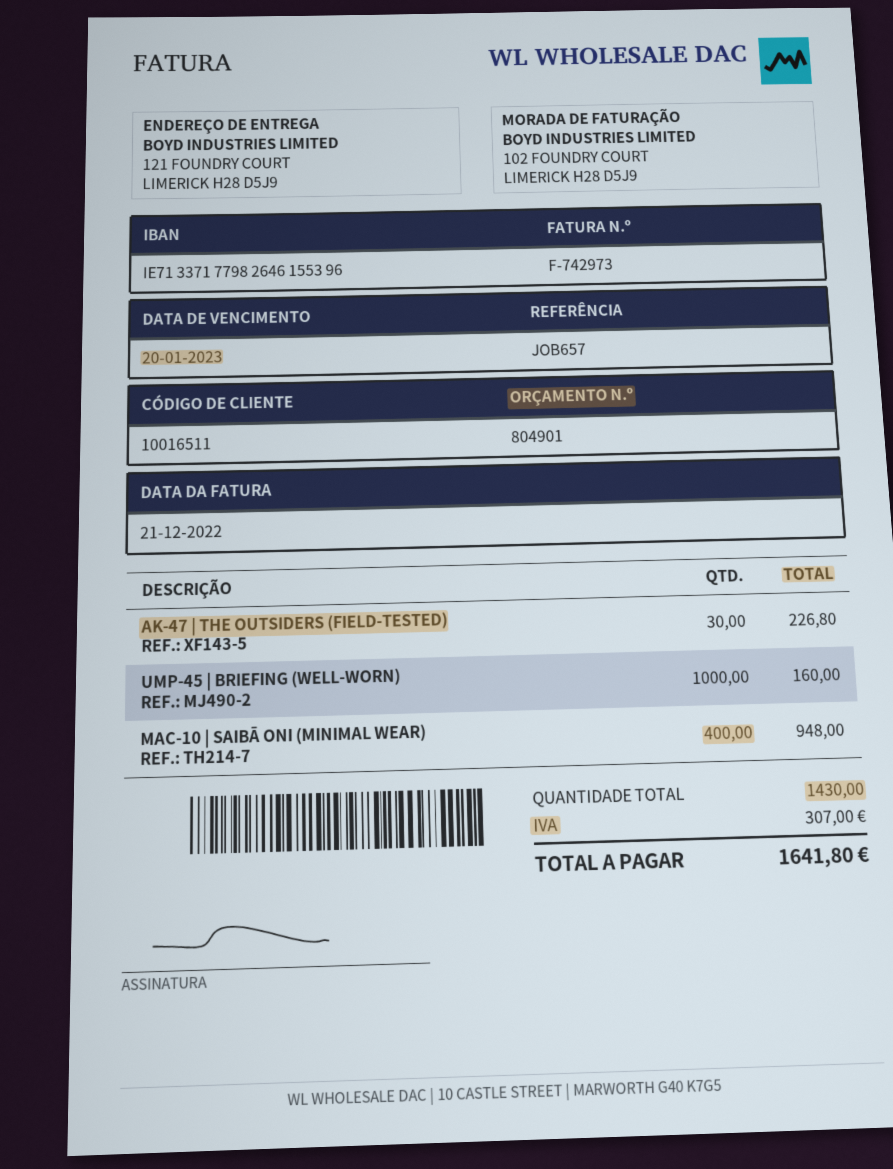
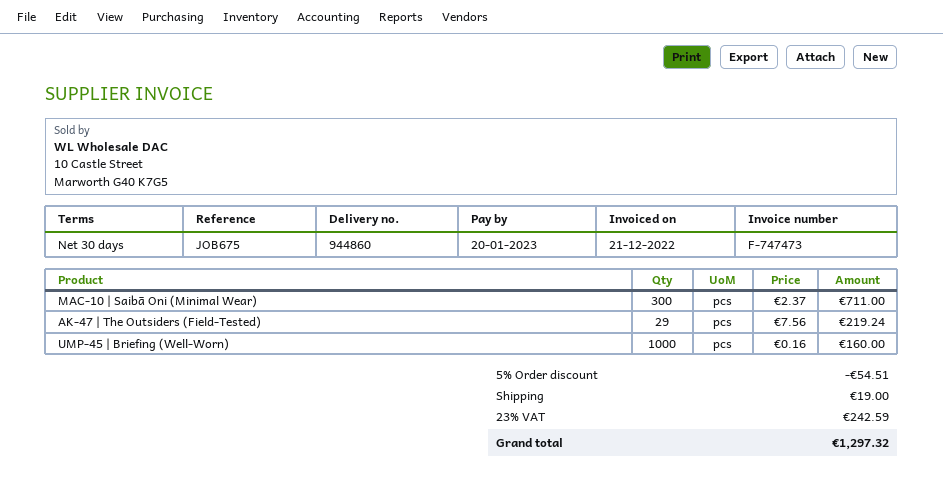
invoice number: F-742973 -> F-747473
reference: JOB657 -> JOB675
AK-47 | THE OUTSIDERS (FIELD-TESTED): 30 for 226.80 -> 29 for 219.24
MAC-10 | SAIBĀ ONI (MINIMAL WEAR): 400 for 948.00 -> 300 for 711.00
discount: none -> 5% = 54.51
shipping: none -> 19.00
tax: 307.00 -> 242.59
total: 1641.80 -> 1297.32

